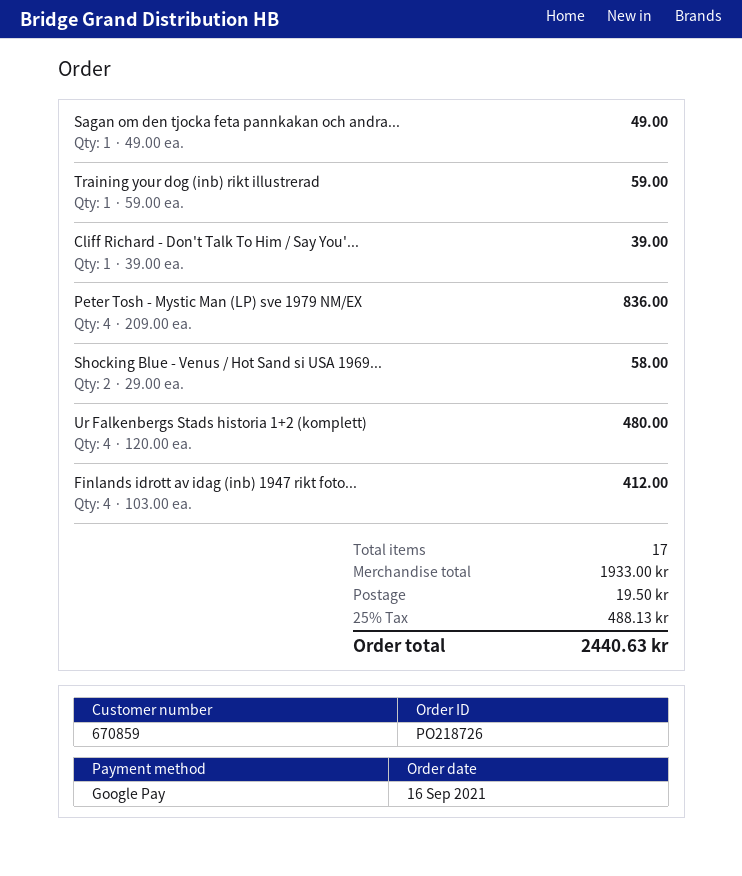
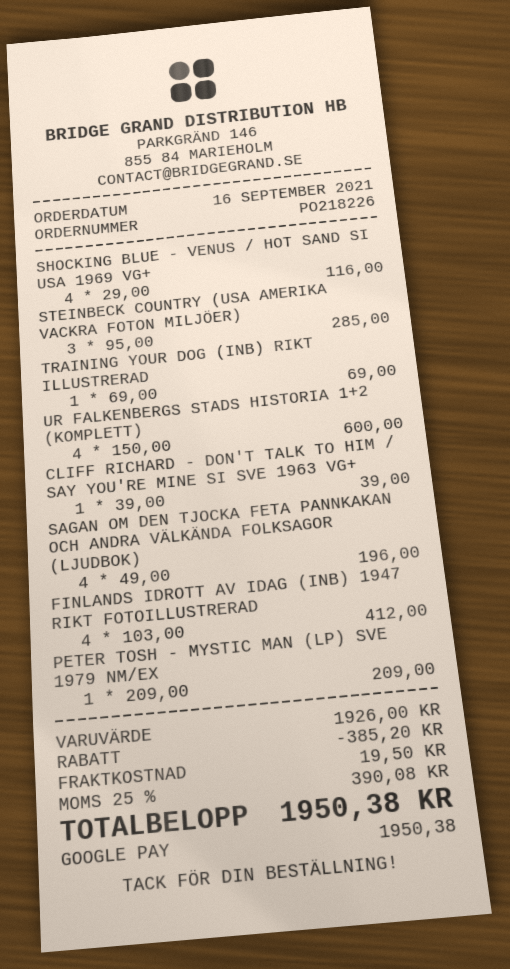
order number: PO218726 -> PO218226
Sagan om den tjocka feta pannkakan och andra...: 1 x 49.00 = 49.00 -> 4 x 49.00 = 196.00
Training your dog (inb) rikt illustrerad: 1 x 59.00 = 59.00 -> 1 x 69.00 = 69.00
Peter Tosh - Mystic Man (LP) sve 1979 NM/EX: 4 x 209.00 = 836.00 -> 1 x 209.00 = 209.00
Shocking Blue - Venus / Hot Sand si USA 1969...: 2 x 29.00 = 58.00 -> 4 x 29.00 = 116.00
Ur Falkenbergs Stads historia 1+2 (komplett): 4 x 120.00 = 480.00 -> 4 x 150.00 = 600.00
STEINBECK COUNTRY (USA AMERIKA VACKRA FOTON MILJÖER): none -> 3 x 95.00 = 285.00
subtotal: 1933.00 -> 1926.00
discount: none -> 385.20
tax: 25% = 488.13 -> 25% = 390.08
total: 2440.63 -> 1950.38

